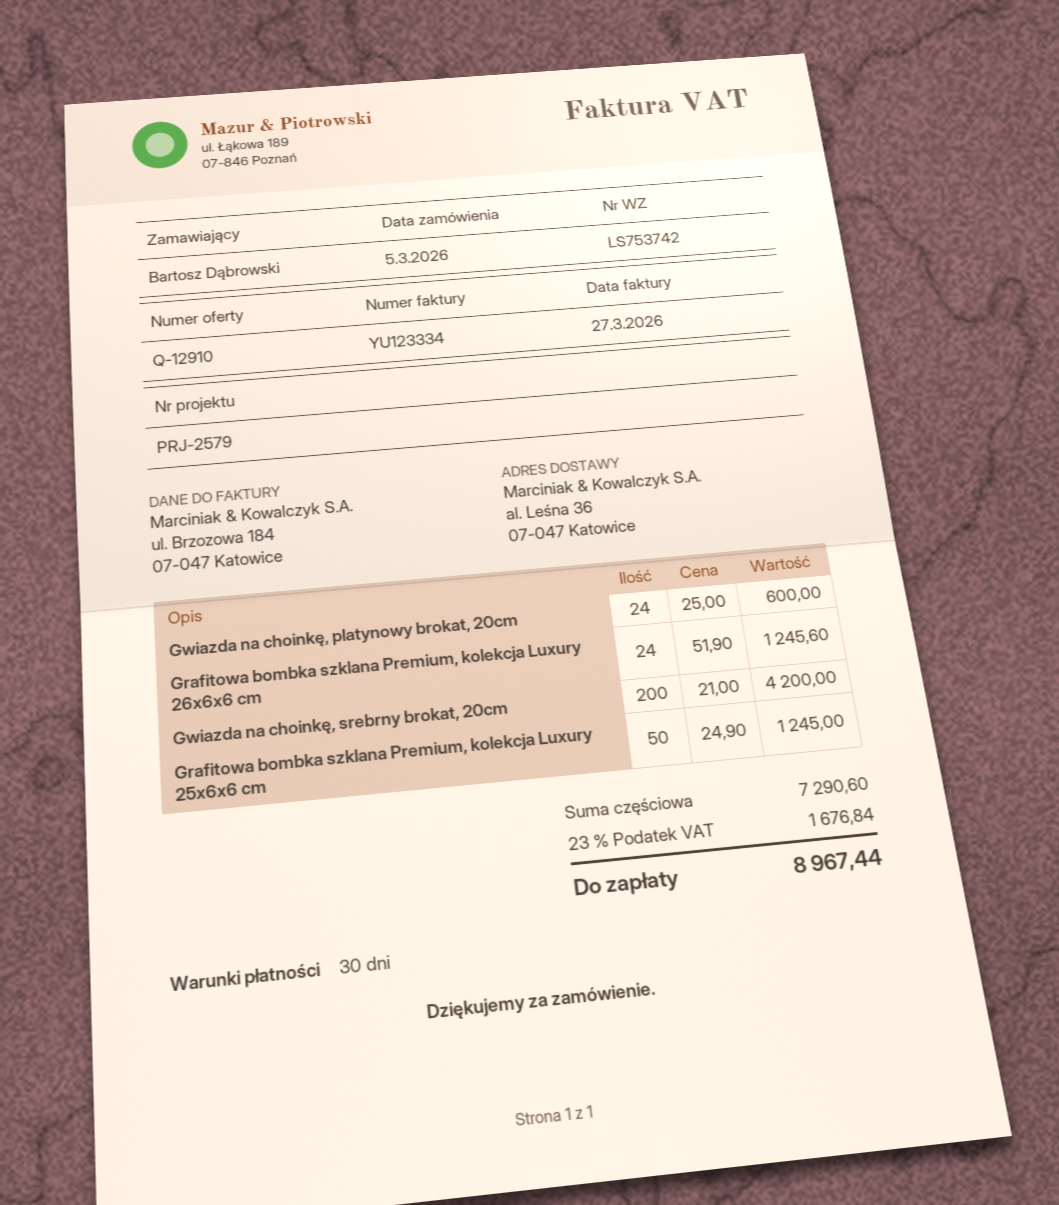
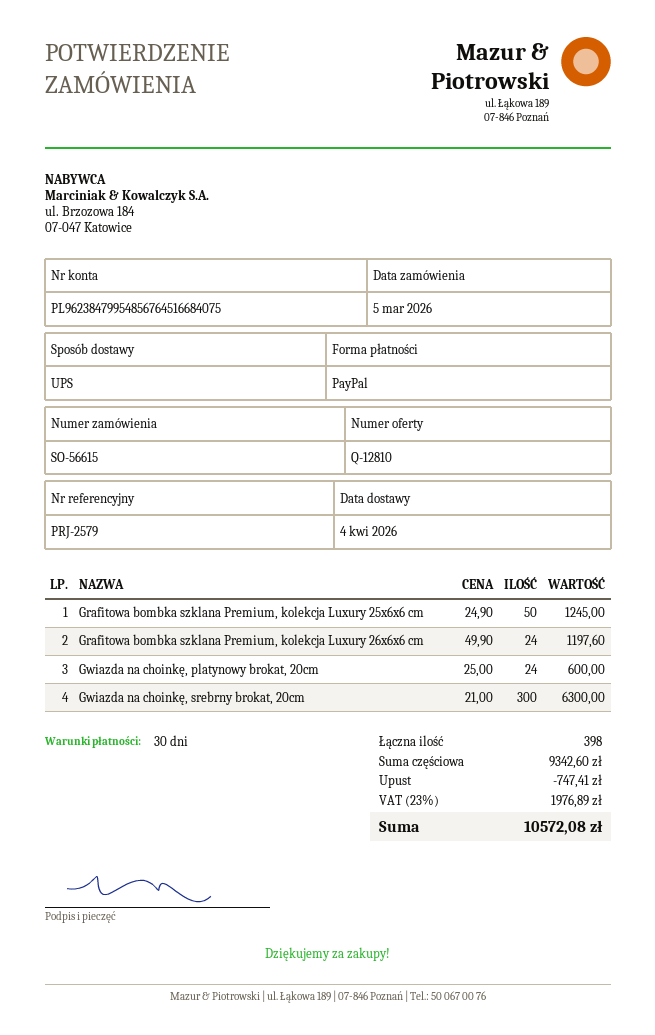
quote number: Q-12910 -> Q-12810
Grafitowa bombka szklana Premium, kolekcja Luxury 26x6x6 cm: 24 x 51.90 = 1245.60 -> 24 x 49.90 = 1197.60
Gwiazda na choinkę, srebrny brokat, 20cm: 200 x 21.00 = 4200.00 -> 300 x 21.00 = 6300.00
subtotal: 7290.60 -> 9342.60
discount: none -> 747.41
tax: 23% = 1676.84 -> 23% = 1976.89
total: 8967.44 -> 10572.08

